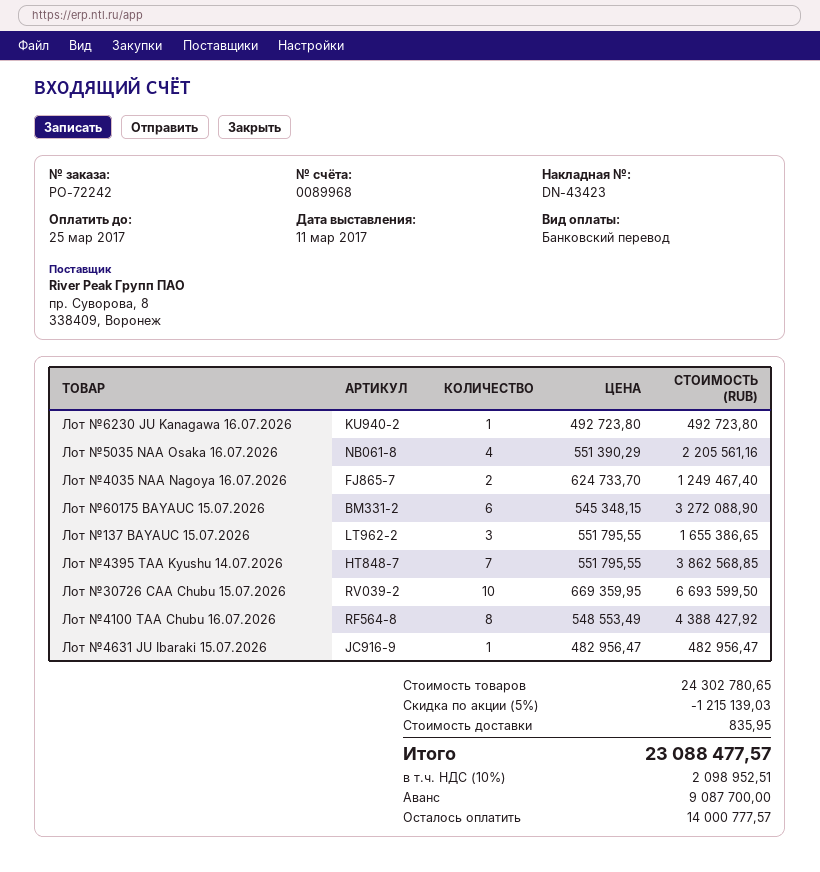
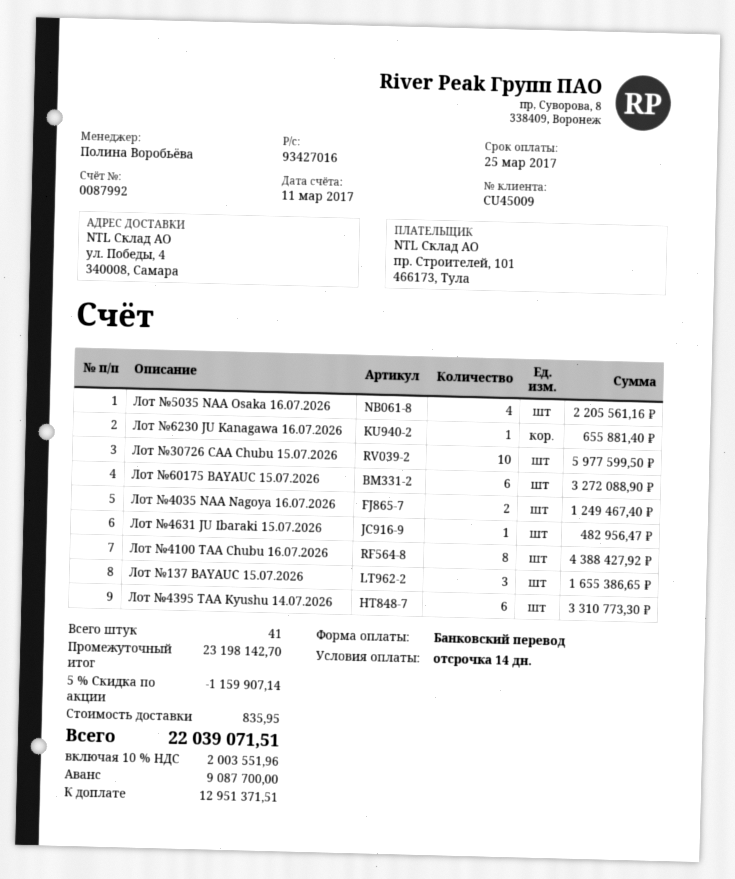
invoice number: 0089968 -> 0087992
Лот №6230 JU Kanagawa 16.07.2026: 1 for 492723.80 -> 1 for 655881.40
Лот №4395 TAA Kyushu 14.07.2026: 7 for 3862568.85 -> 6 for 3310773.30
Лот №30726 CAA Chubu 15.07.2026: 10 for 6693599.50 -> 10 for 5977599.50
subtotal: 24302780.65 -> 23198142.70
discount: 5% = 1215139.03 -> 5% = 1159907.14
tax: 10% = 2098952.51 -> 10% = 2003551.96
total: 23088477.57 -> 22039071.51
balance: 14000777.57 -> 12951371.51

